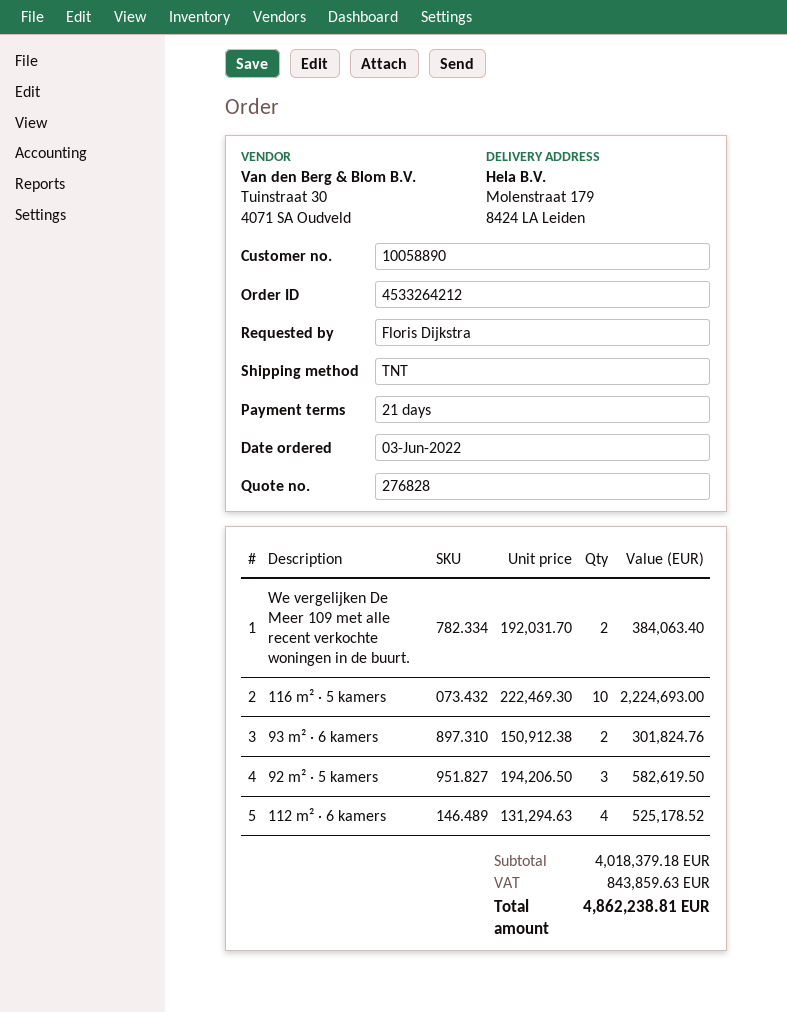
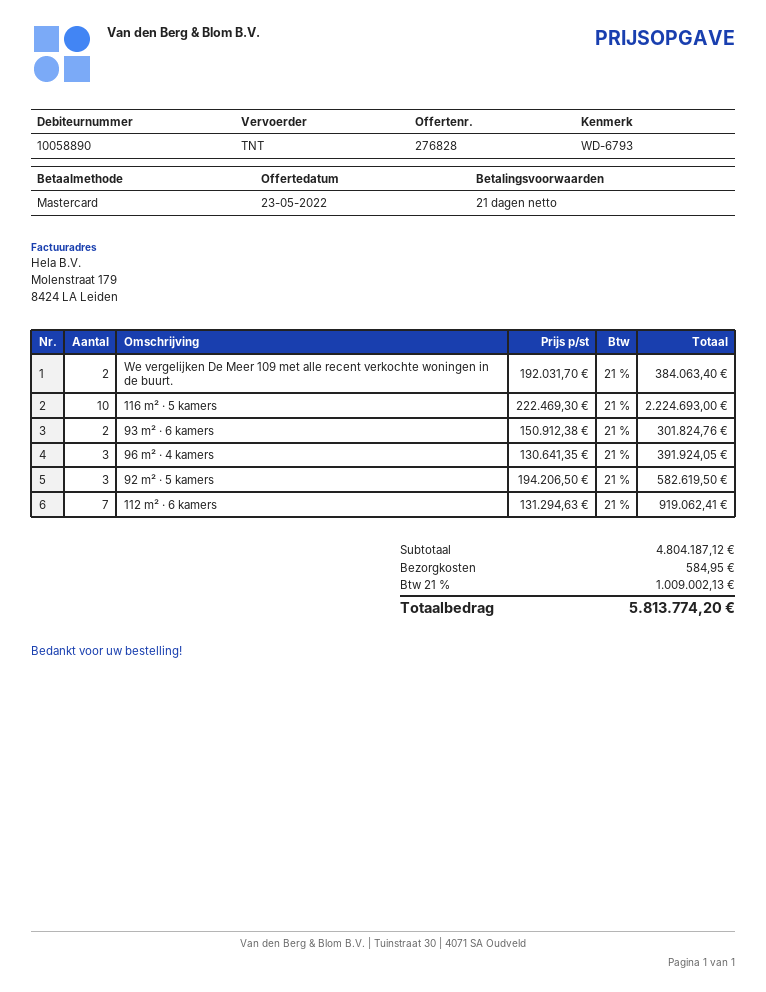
112 m² · 6 kamers: 4 x 131294.63 = 525178.52 -> 7 x 131294.63 = 919062.41
96 m² · 4 kamers: none -> 3 x 130641.35 = 391924.05
subtotal: 4018379.18 -> 4804187.12
shipping: none -> 584.95
tax: 843859.63 -> 1009002.13
total: 4862238.81 -> 5813774.20

